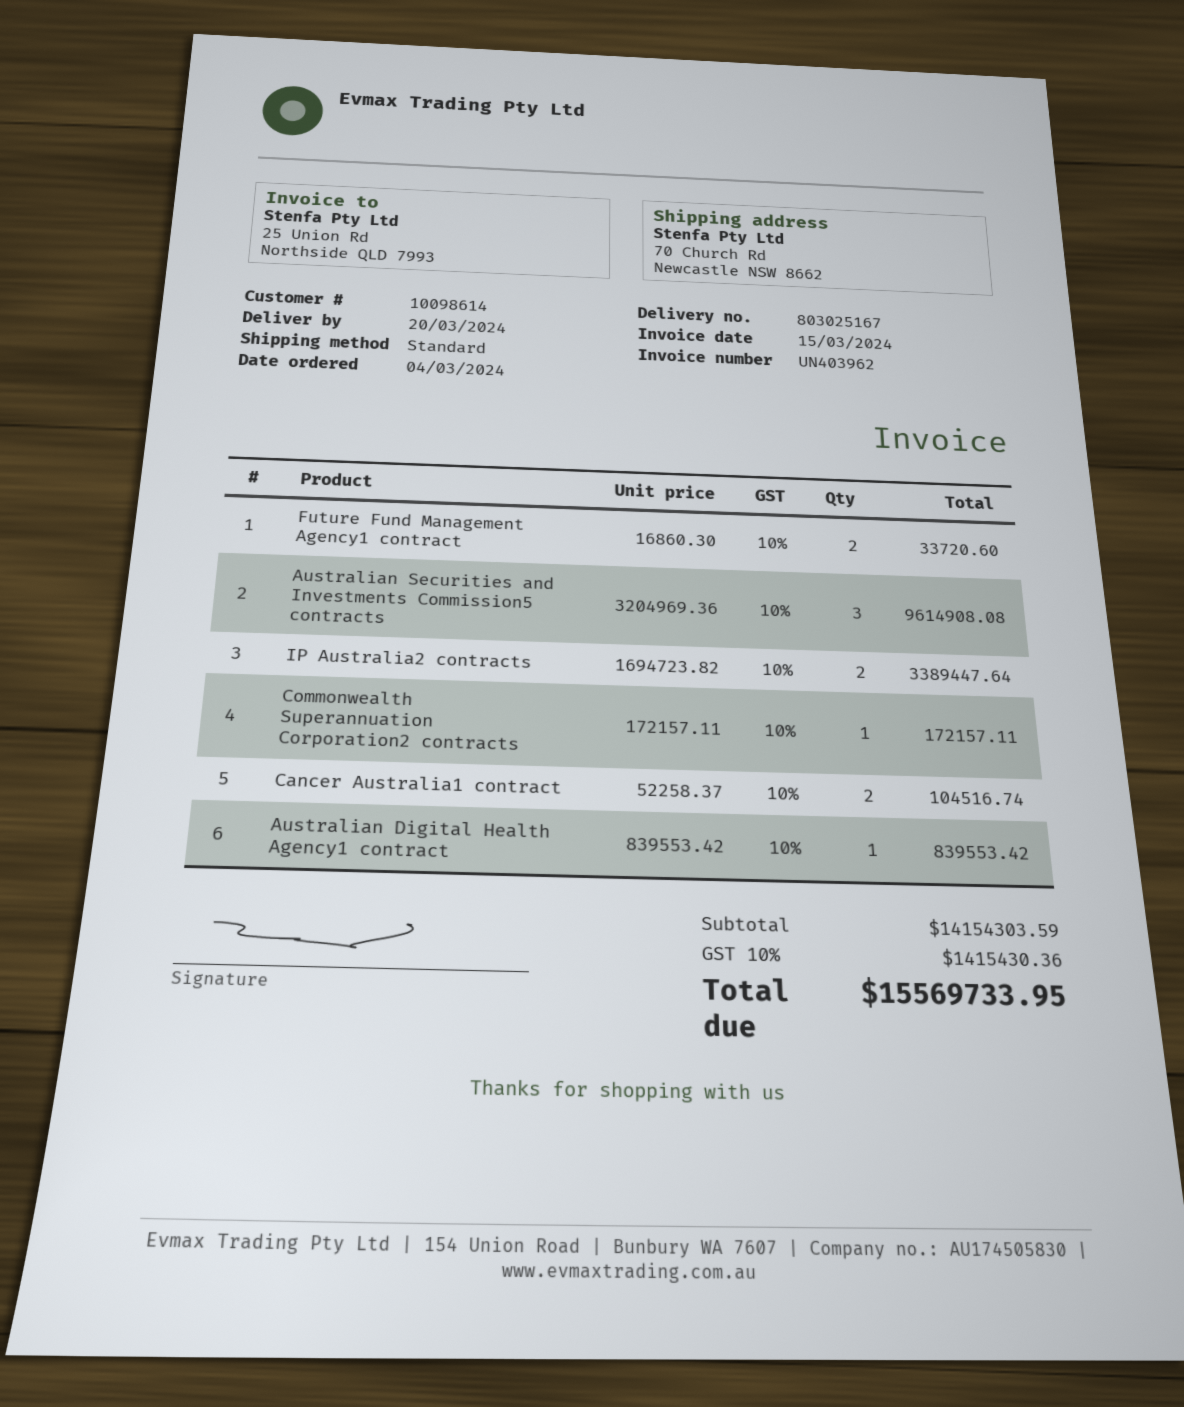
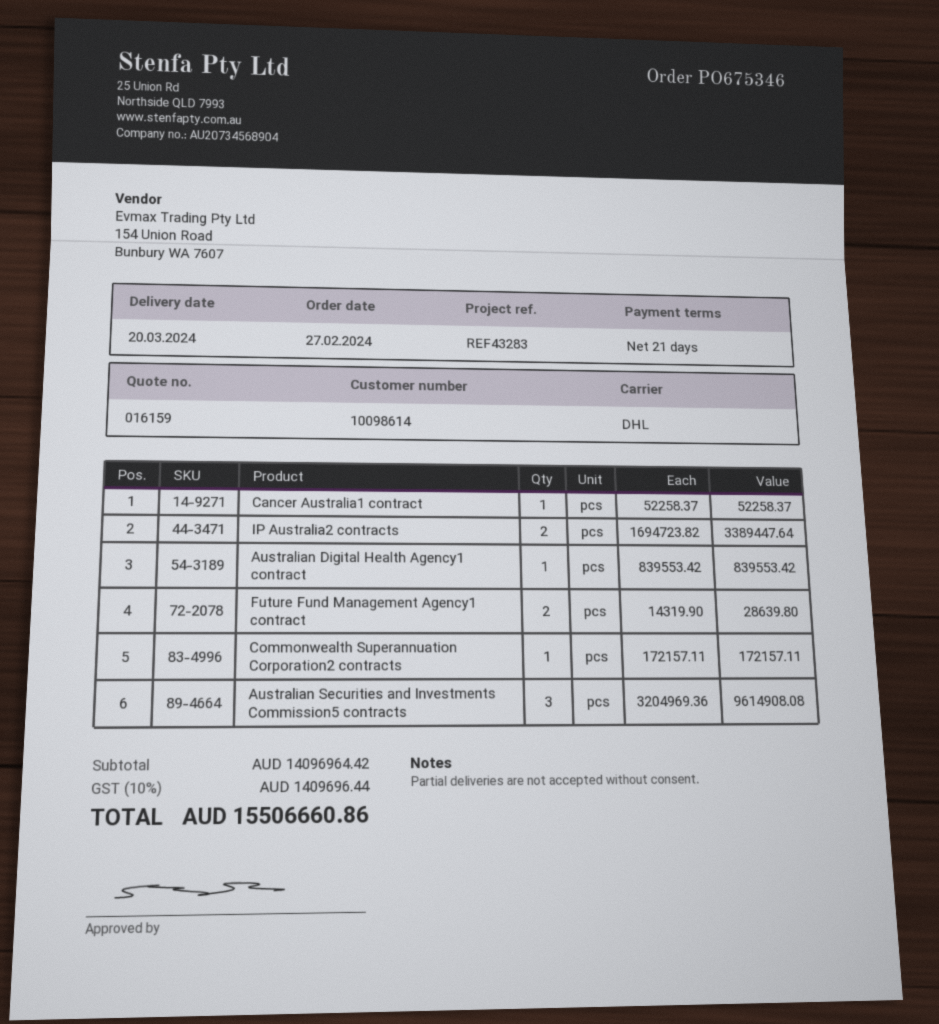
order date: 2024-03-04 -> 2024-02-27
shipping method: standard -> DHL
Future Fund Management Agency1 contract: 2 x 16860.30 = 33720.60 -> 2 x 14319.90 = 28639.80
Cancer Australia1 contract: 2 x 52258.37 = 104516.74 -> 1 x 52258.37 = 52258.37
subtotal: 14154303.59 -> 14096964.42
tax: 10% = 1415430.36 -> 10% = 1409696.44
total: 15569733.95 -> 15506660.86

